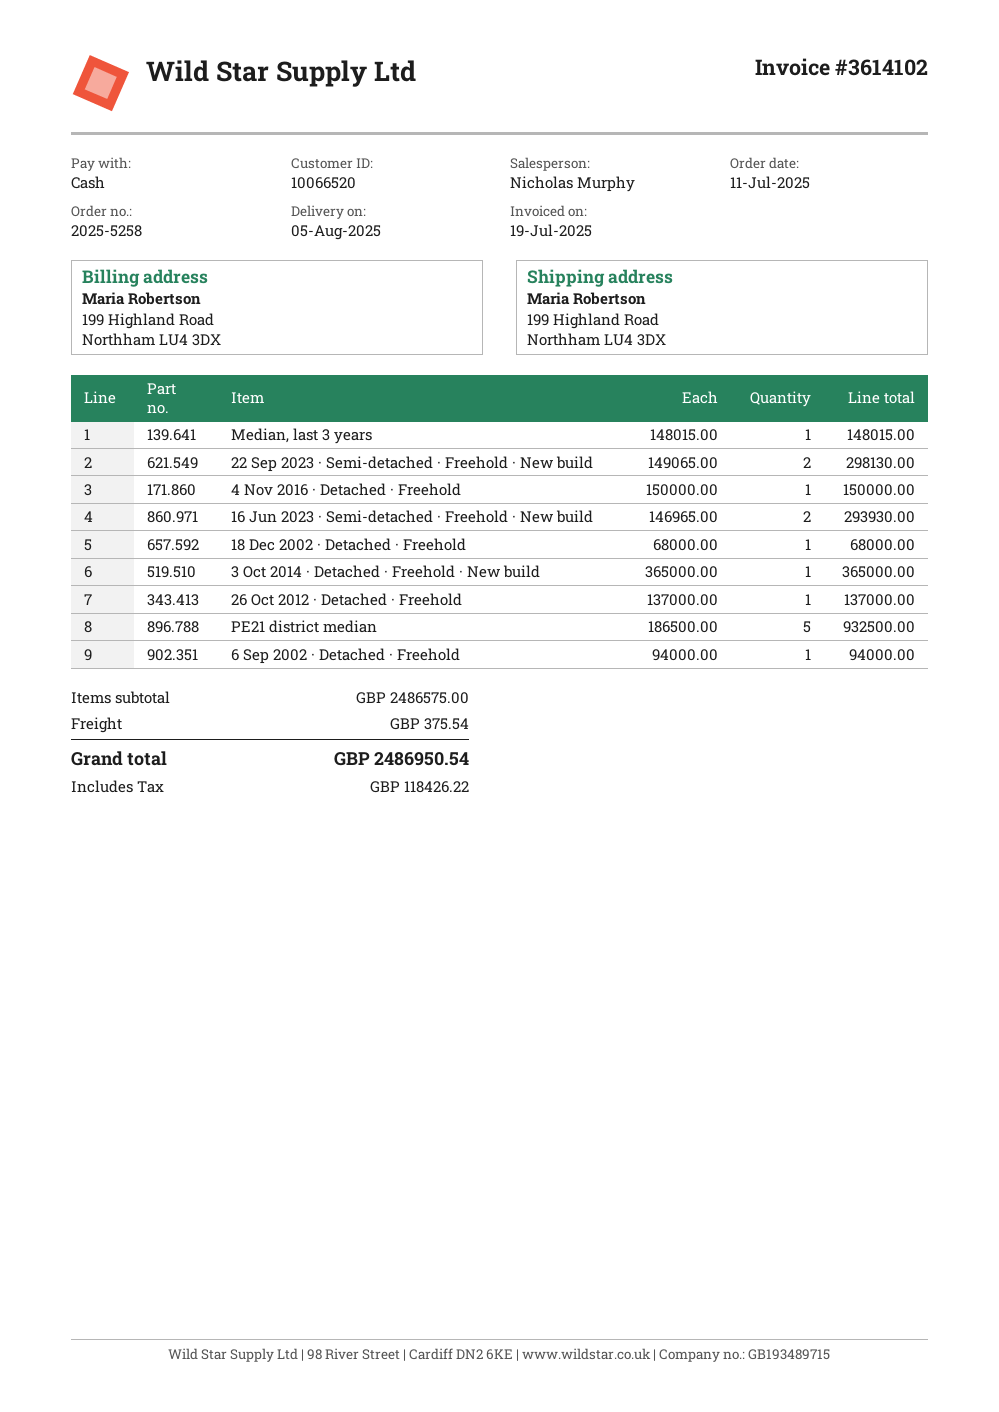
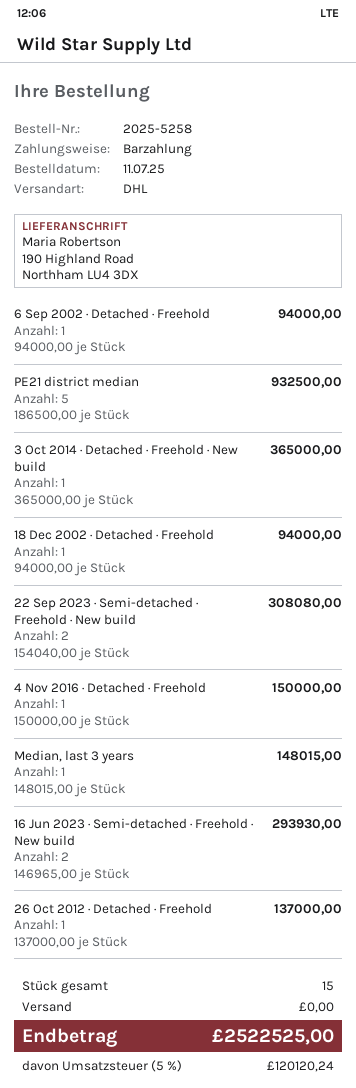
ship to: 199 Highland Road, Northham LU4 3DX -> 190 Highland Road, Northham LU4 3DX
22 Sep 2023 · Semi-detached · Freehold · New build: 2 x 149065.00 = 298130.00 -> 2 x 154040.00 = 308080.00
18 Dec 2002 · Detached · Freehold: 1 x 68000.00 = 68000.00 -> 1 x 94000.00 = 94000.00
shipping: 375.54 -> 0.00
tax: 118426.22 -> 120120.24
total: 2486950.54 -> 2522525.00

